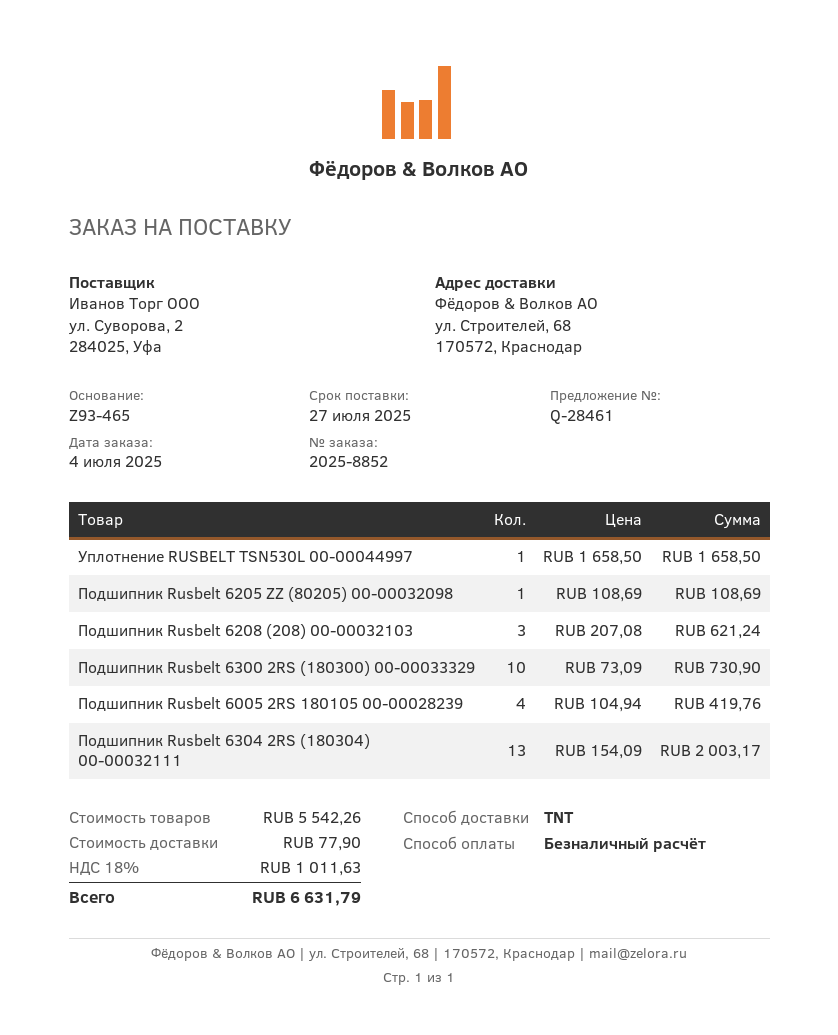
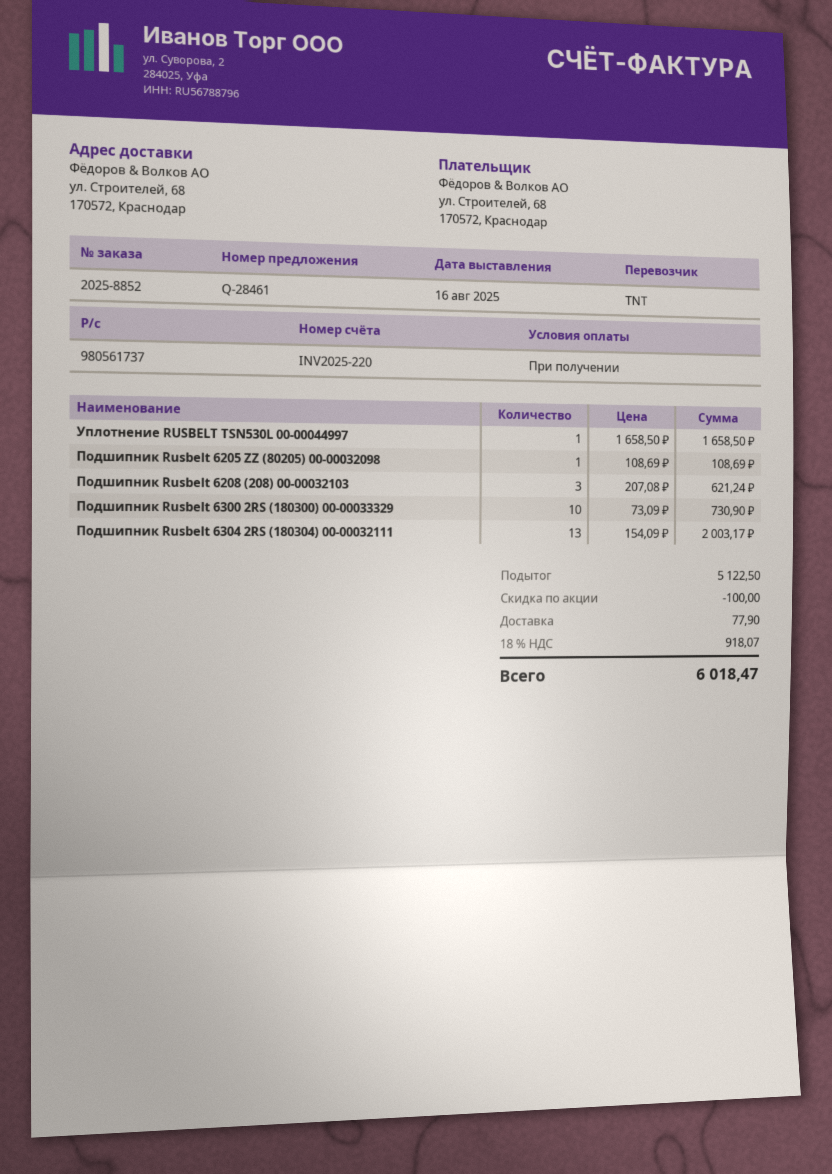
Подшипник Rusbelt 6005 2RS 180105 00-00028239: 4 x 104.94 = 419.76 -> none
subtotal: 5542.26 -> 5122.50
discount: none -> 100.00
tax: 18% = 1011.63 -> 18% = 918.07
total: 6631.79 -> 6018.47

